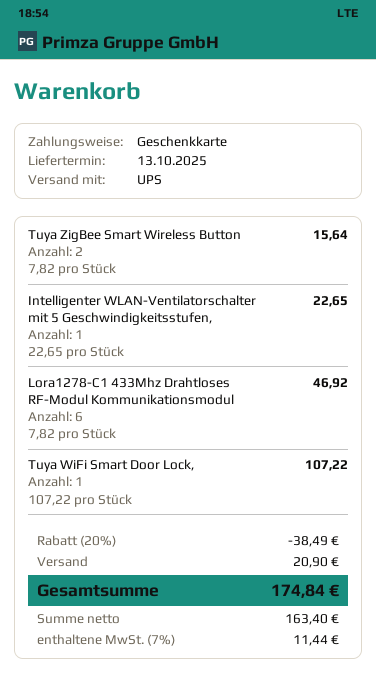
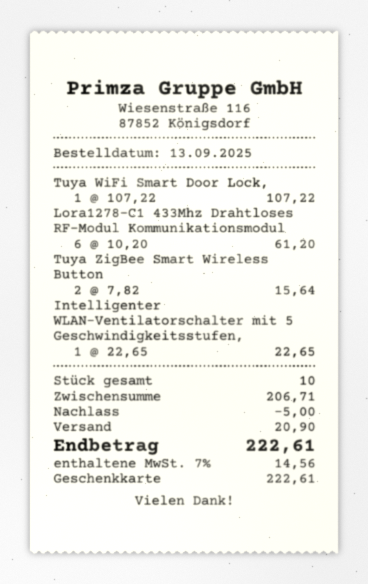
Lora1278-C1 433Mhz Drahtloses RF-Modul Kommunikationsmodul: 6 x 7.82 = 46.92 -> 6 x 10.20 = 61.20
discount: 38.49 -> 5.00
tax: 7% = 11.44 -> 7% = 14.56
total: 174.84 -> 222.61

